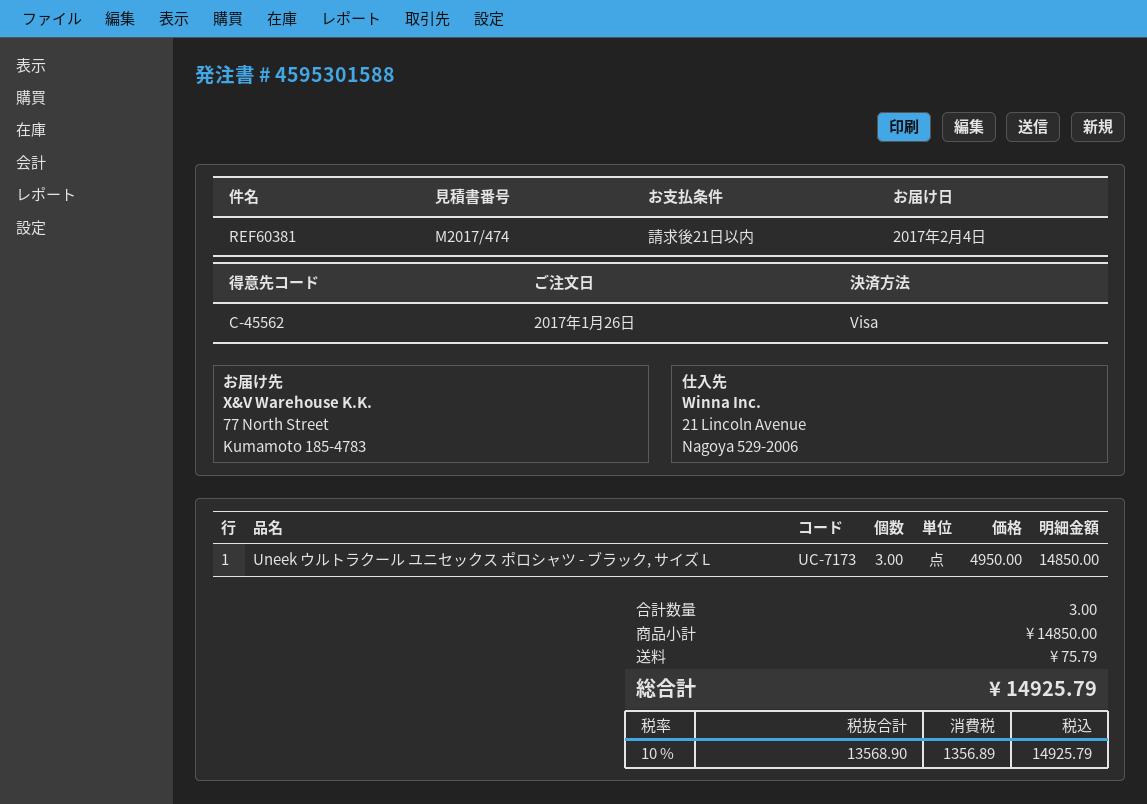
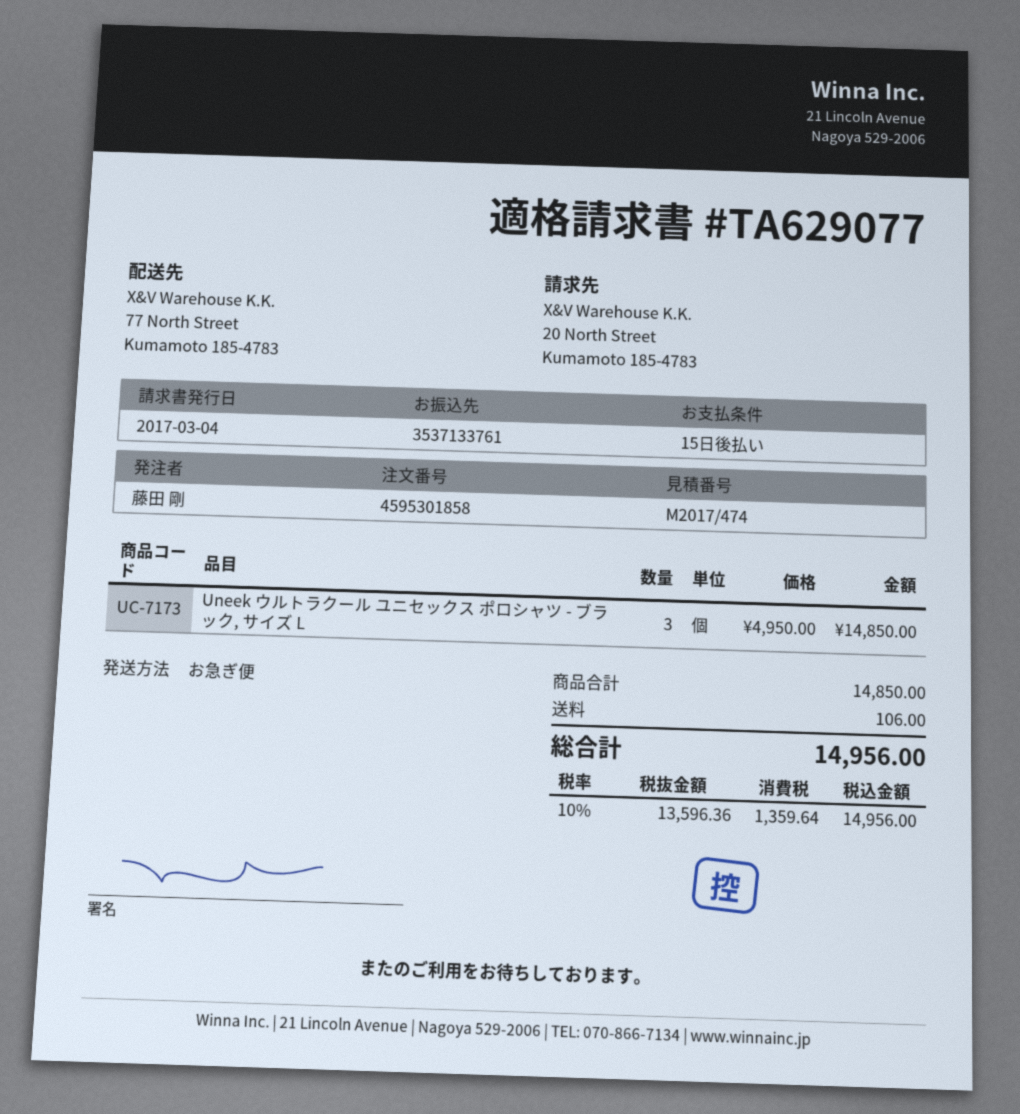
order number: 4595301588 -> 4595301858
payment terms: 21 days -> 15 days
shipping: 75.79 -> 106.00
net: 13568.90 -> 13596.36
tax: 10% = 1356.89 -> 10% = 1359.64
total: 14925.79 -> 14956.00

